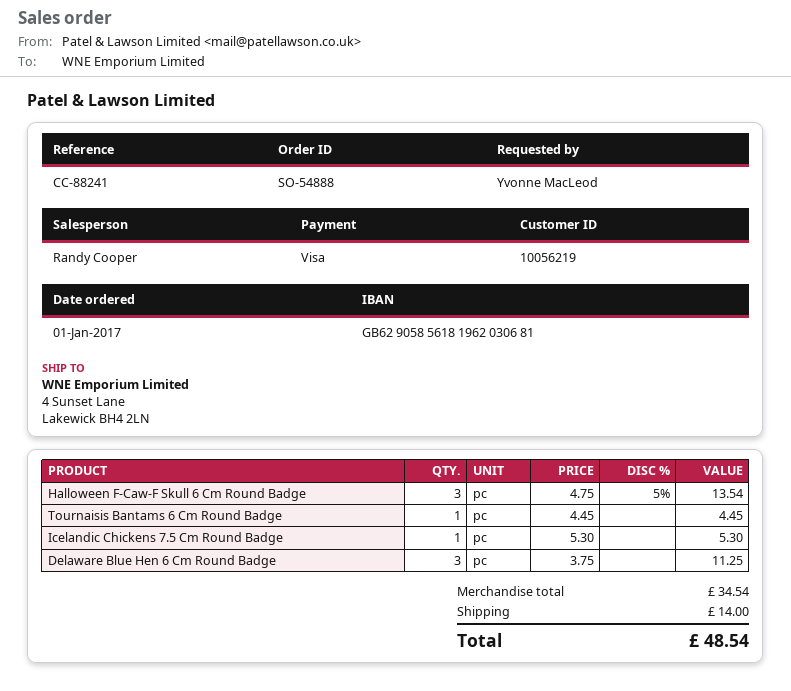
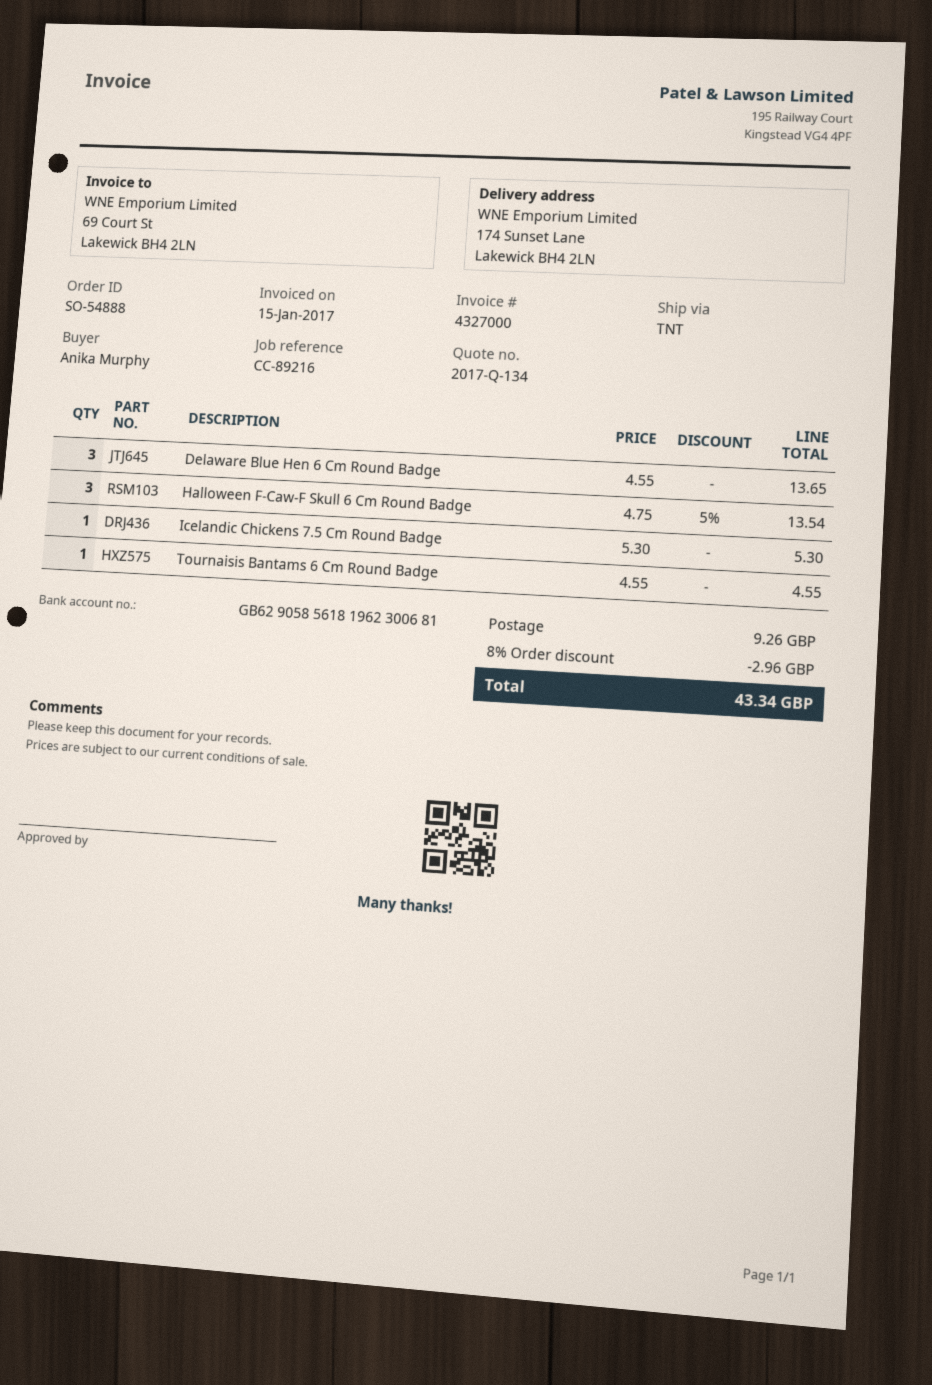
reference: CC-88241 -> CC-89216
ordered by: Yvonne MacLeod -> Anika Murphy
bank account: GB62905856181962030681 -> GB62905856181962300681
ship to: 4 Sunset Lane, Lakewick BH4 2LN -> 174 Sunset Lane, Lakewick BH4 2LN
Tournaisis Bantams 6 Cm Round Badge: 1 x 4.45 = 4.45 -> 1 x 4.55 = 4.55
Delaware Blue Hen 6 Cm Round Badge: 3 x 3.75 = 11.25 -> 3 x 4.55 = 13.65
discount: none -> 8% = 2.96
shipping: 14.00 -> 9.26
total: 48.54 -> 43.34

